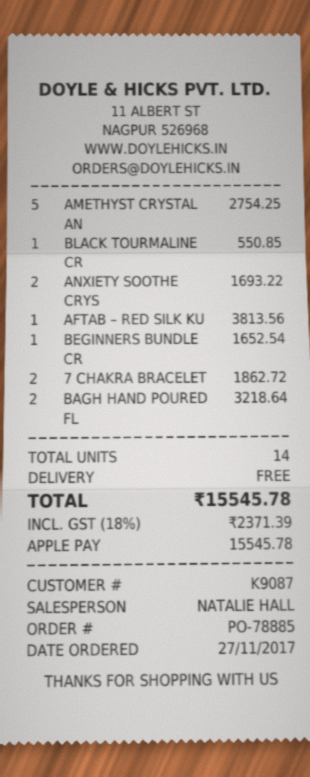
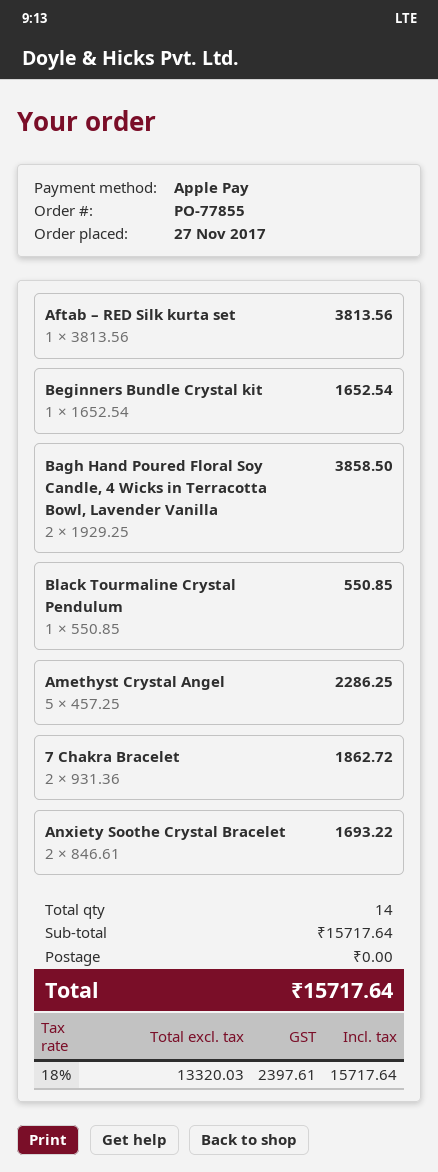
order number: PO-78885 -> PO-77855
AMETHYST CRYSTAL AN: 5 for 2754.25 -> 5 for 2286.25
BAGH HAND POURED FL: 2 for 3218.64 -> 2 for 3858.50
tax: 18% = 2371.39 -> 18% = 2397.61
total: 15545.78 -> 15717.64

